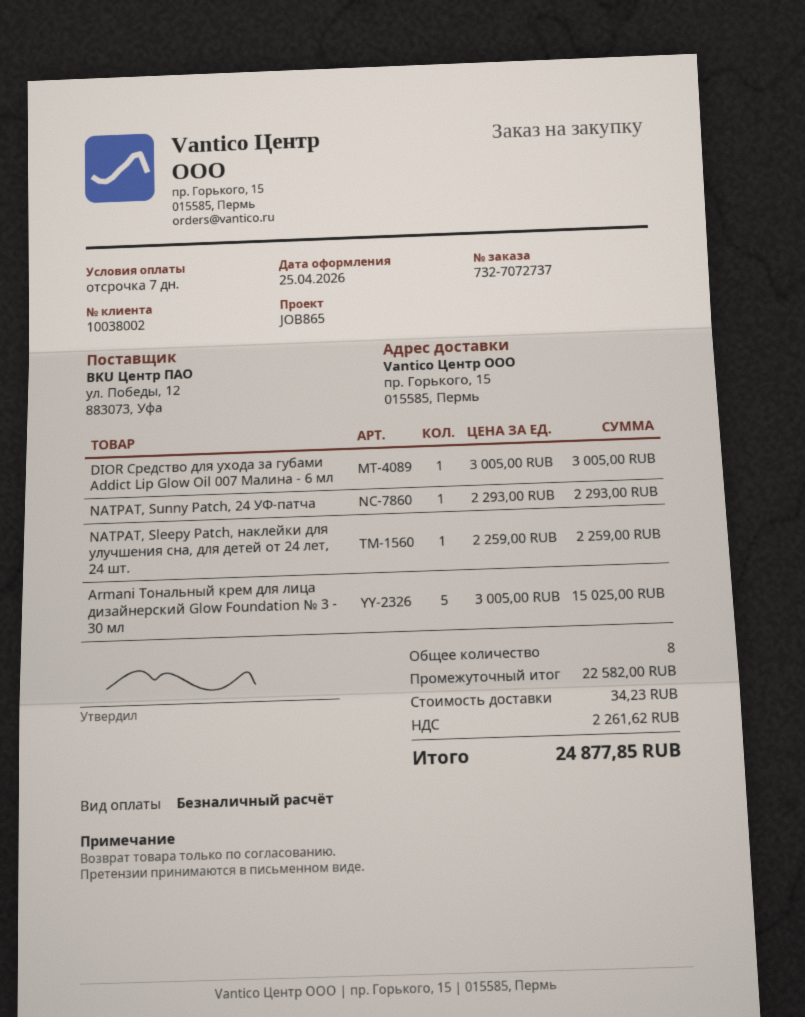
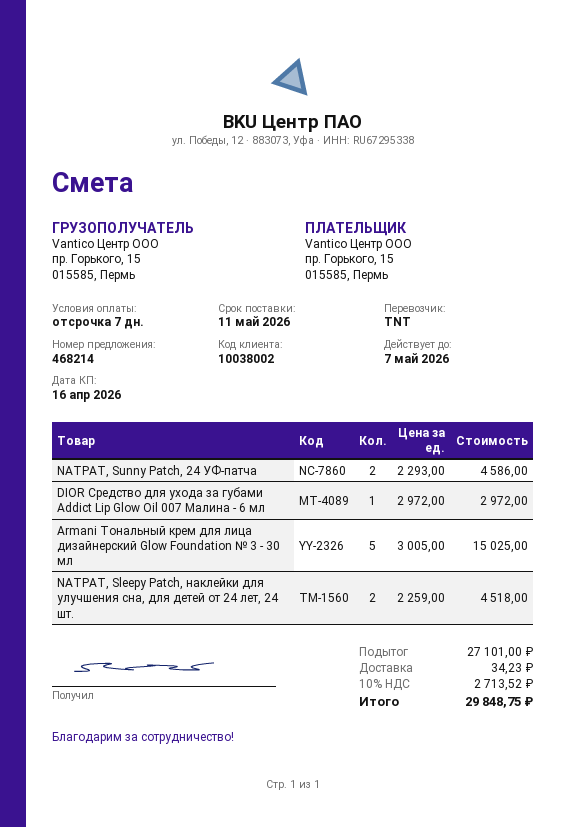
DIOR Средство для ухода за губами Addict Lip Glow Oil 007 Малина - 6 мл: 1 x 3005.00 = 3005.00 -> 1 x 2972.00 = 2972.00
NATPAT, Sunny Patch, 24 УФ-патча: 1 x 2293.00 = 2293.00 -> 2 x 2293.00 = 4586.00
NATPAT, Sleepy Patch, наклейки для улучшения сна, для детей от 24 лет, 24 шт.: 1 x 2259.00 = 2259.00 -> 2 x 2259.00 = 4518.00
subtotal: 22582.00 -> 27101.00
tax: 2261.62 -> 2713.52
total: 24877.85 -> 29848.75

